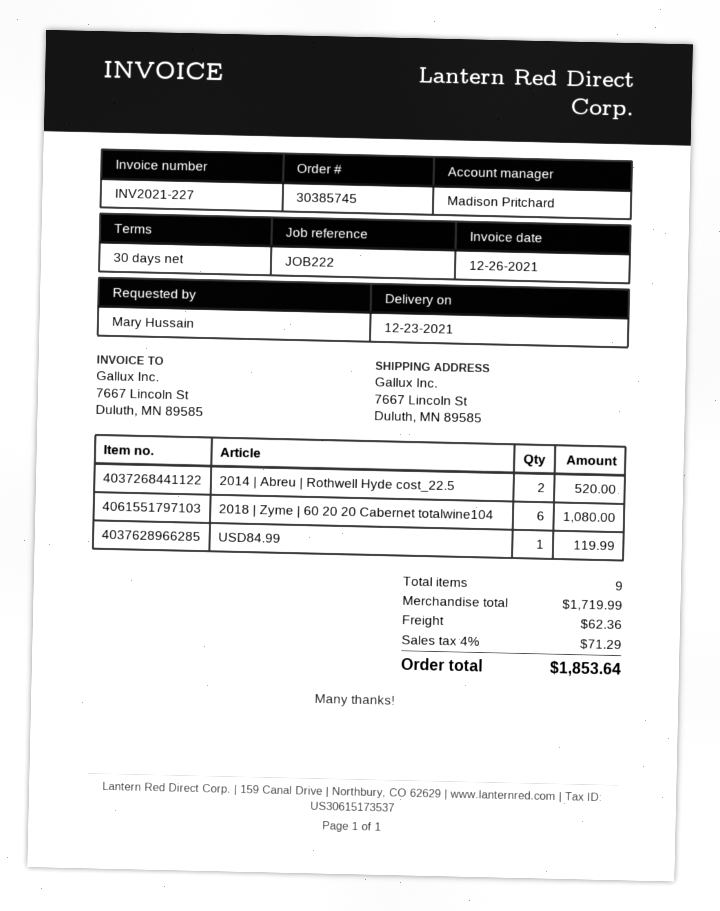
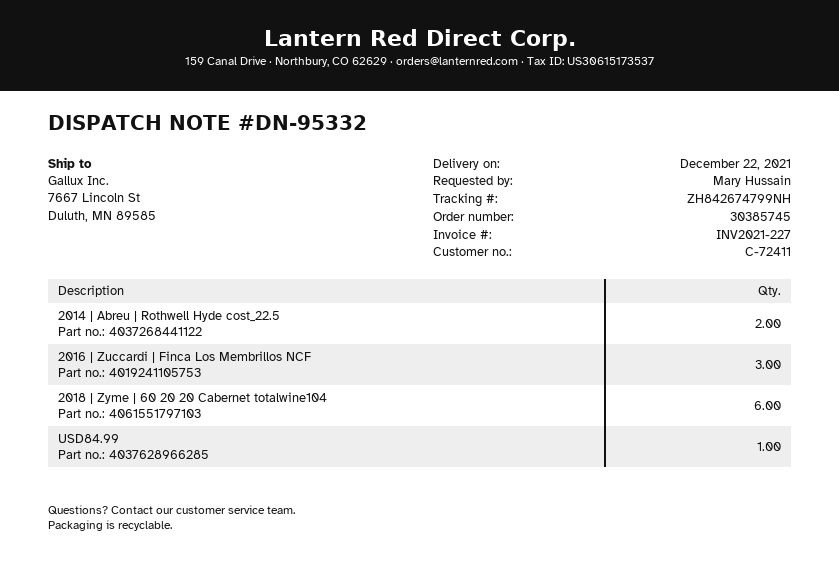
delivery date: 2021-12-23 -> 2021-12-22
2016 | Zuccardi | Finca Los Membrillos NCF: none -> 3

